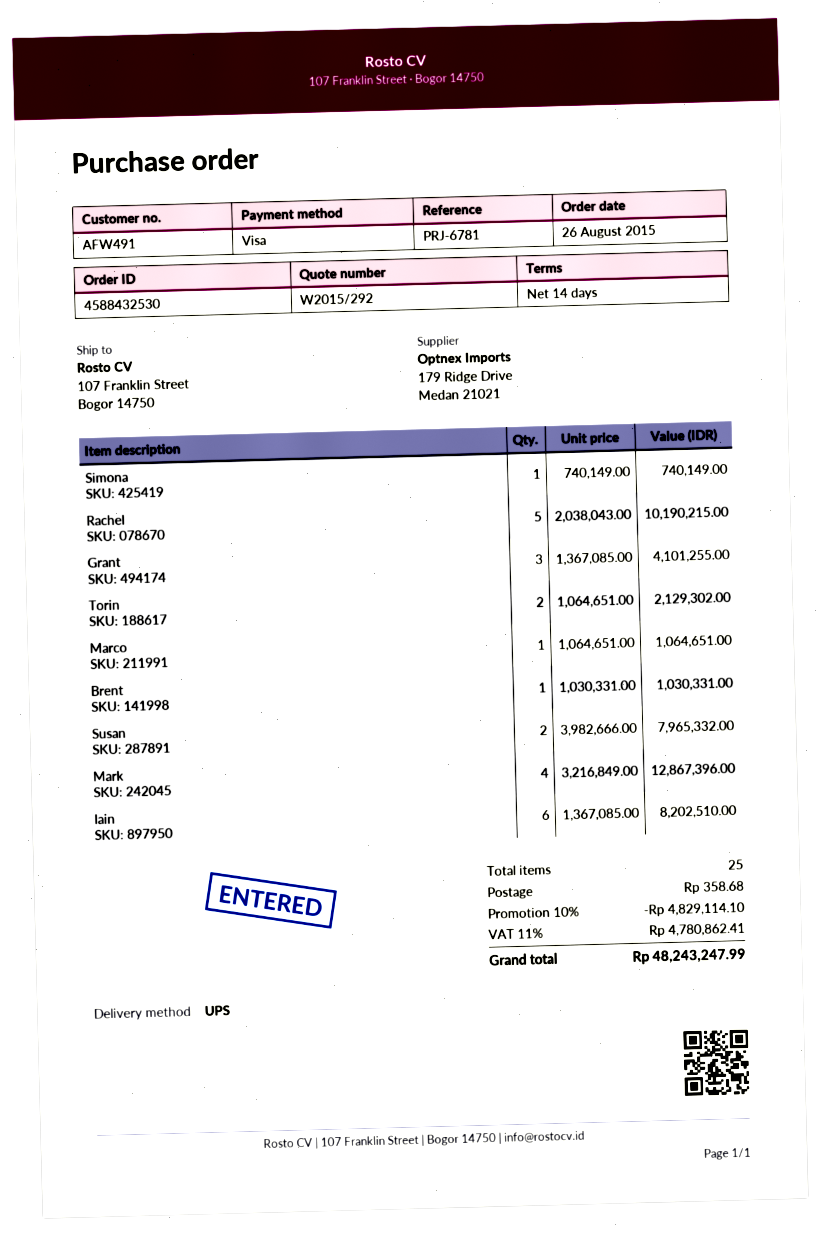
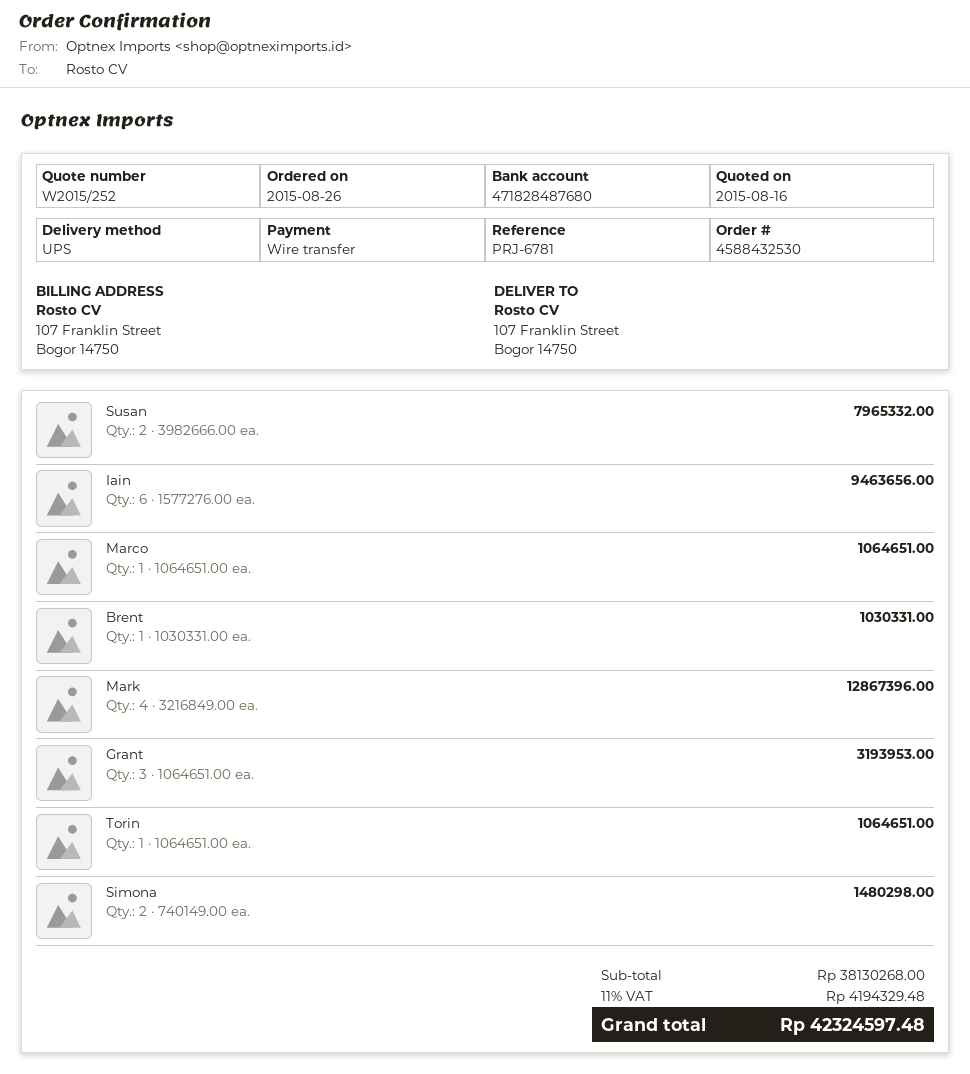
quote number: W2015/292 -> W2015/252
payment method: Visa -> bank transfer
Simona: 1 x 740149.00 = 740149.00 -> 2 x 740149.00 = 1480298.00
Rachel: 5 x 2038043.00 = 10190215.00 -> none
Grant: 3 x 1367085.00 = 4101255.00 -> 3 x 1064651.00 = 3193953.00
Torin: 2 x 1064651.00 = 2129302.00 -> 1 x 1064651.00 = 1064651.00
Iain: 6 x 1367085.00 = 8202510.00 -> 6 x 1577276.00 = 9463656.00
discount: 10% = 4829114.10 -> none
shipping: 358.68 -> none
tax: 11% = 4780862.41 -> 11% = 4194329.48
total: 48243247.99 -> 42324597.48

